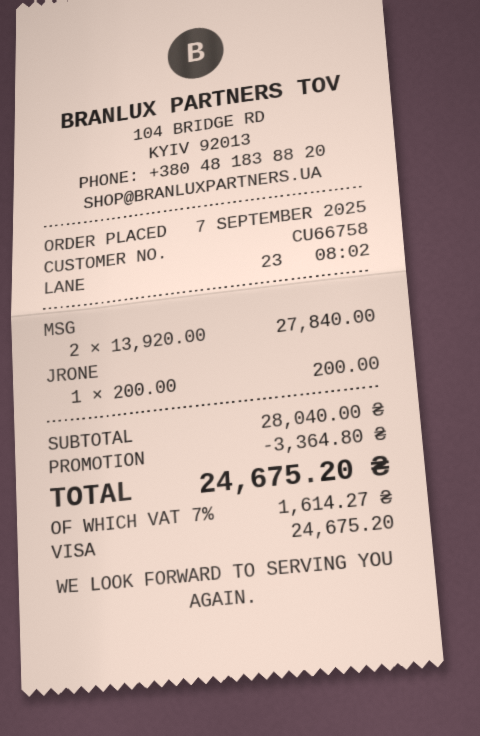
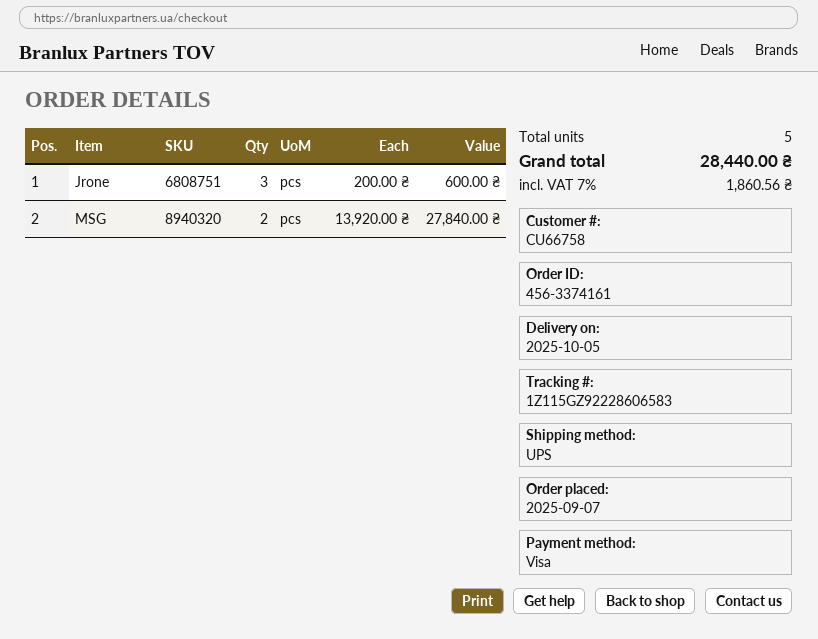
JRONE: 1 x 200.00 = 200.00 -> 3 x 200.00 = 600.00
discount: 3364.80 -> none
tax: 7% = 1614.27 -> 7% = 1860.56
total: 24675.20 -> 28440.00

